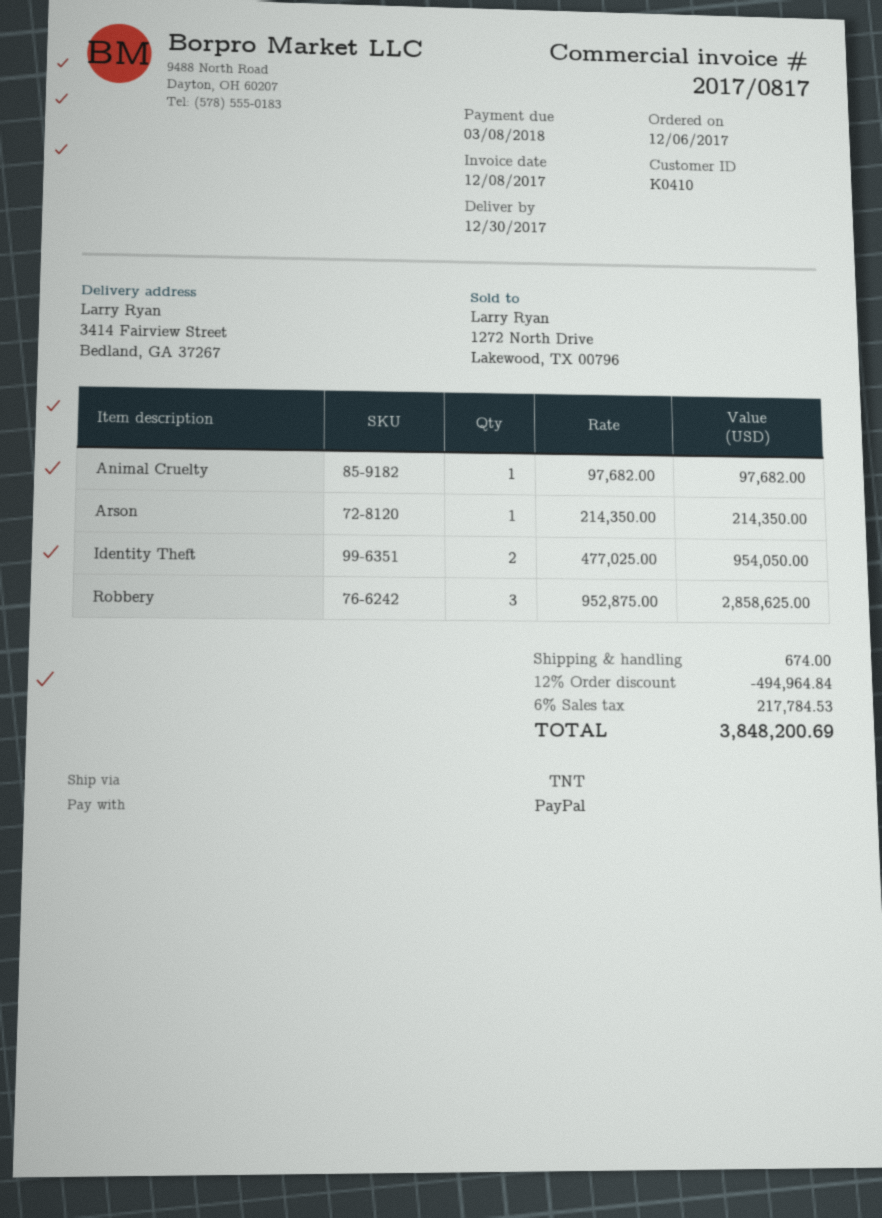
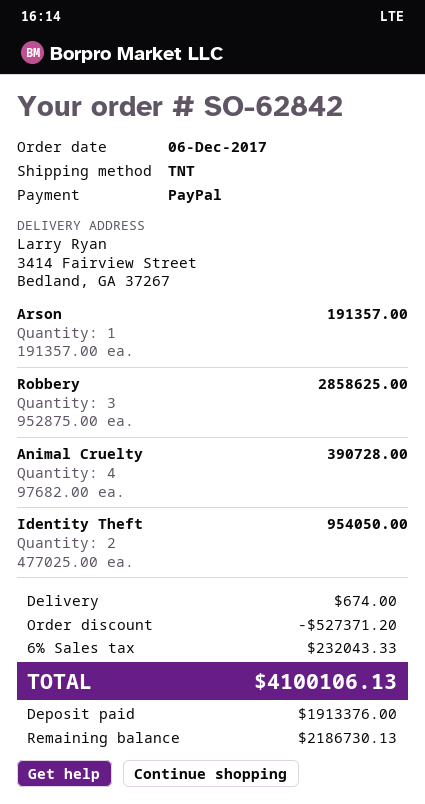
Animal Cruelty: 1 x 97682.00 = 97682.00 -> 4 x 97682.00 = 390728.00
Arson: 1 x 214350.00 = 214350.00 -> 1 x 191357.00 = 191357.00
discount: 494964.84 -> 527371.20
tax: 6% = 217784.53 -> 6% = 232043.33
total: 3848200.69 -> 4100106.13

